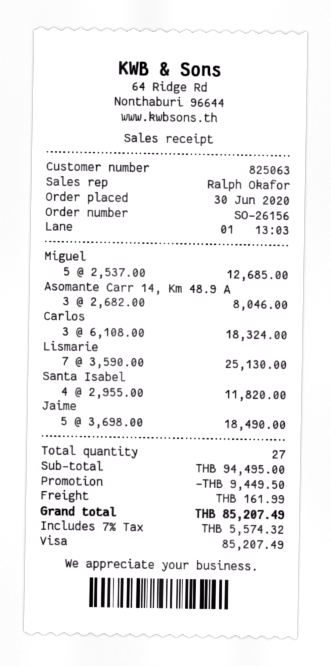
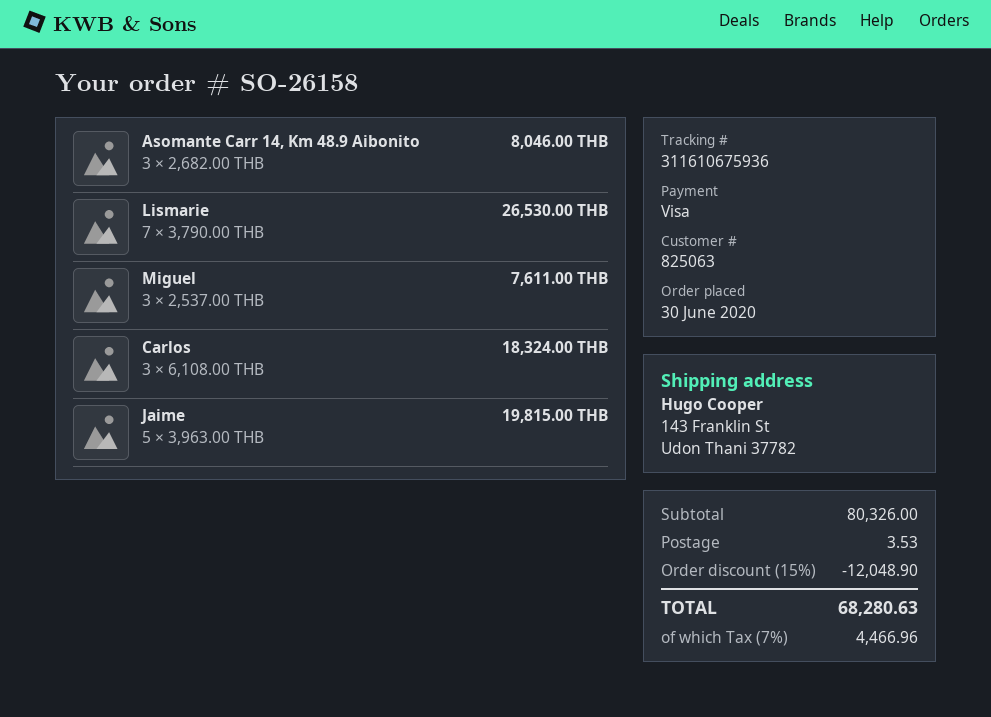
order number: SO-26156 -> SO-26158
Miguel: 5 x 2537.00 = 12685.00 -> 3 x 2537.00 = 7611.00
Lismarie: 7 x 3590.00 = 25130.00 -> 7 x 3790.00 = 26530.00
Santa Isabel: 4 x 2955.00 = 11820.00 -> none
Jaime: 5 x 3698.00 = 18490.00 -> 5 x 3963.00 = 19815.00
subtotal: 94495.00 -> 80326.00
discount: 9449.50 -> 12048.90
shipping: 161.99 -> 3.53
tax: 7% = 5574.32 -> 7% = 4466.96
total: 85207.49 -> 68280.63

